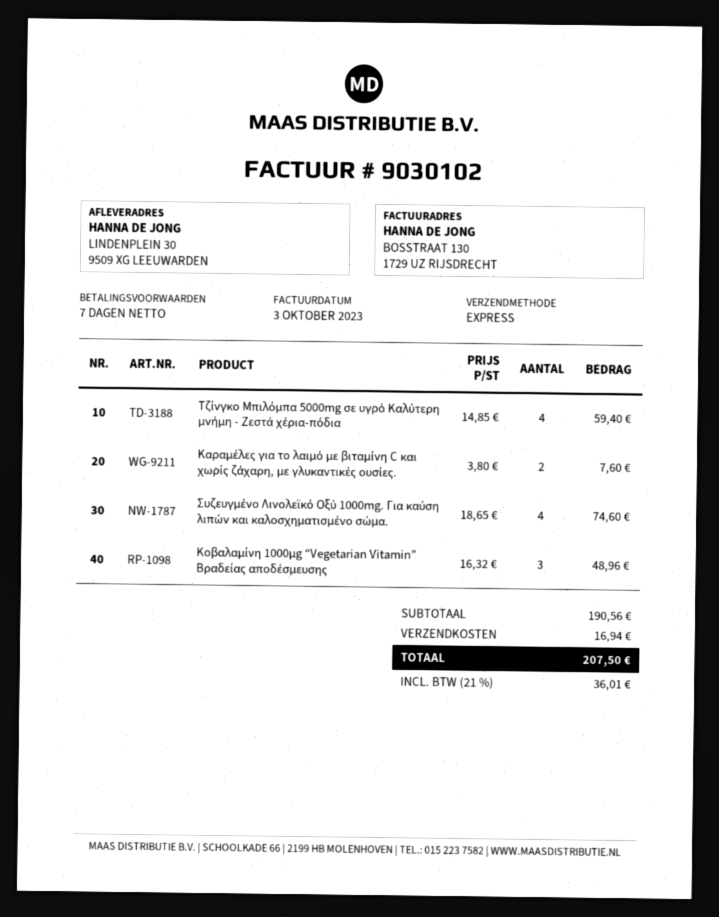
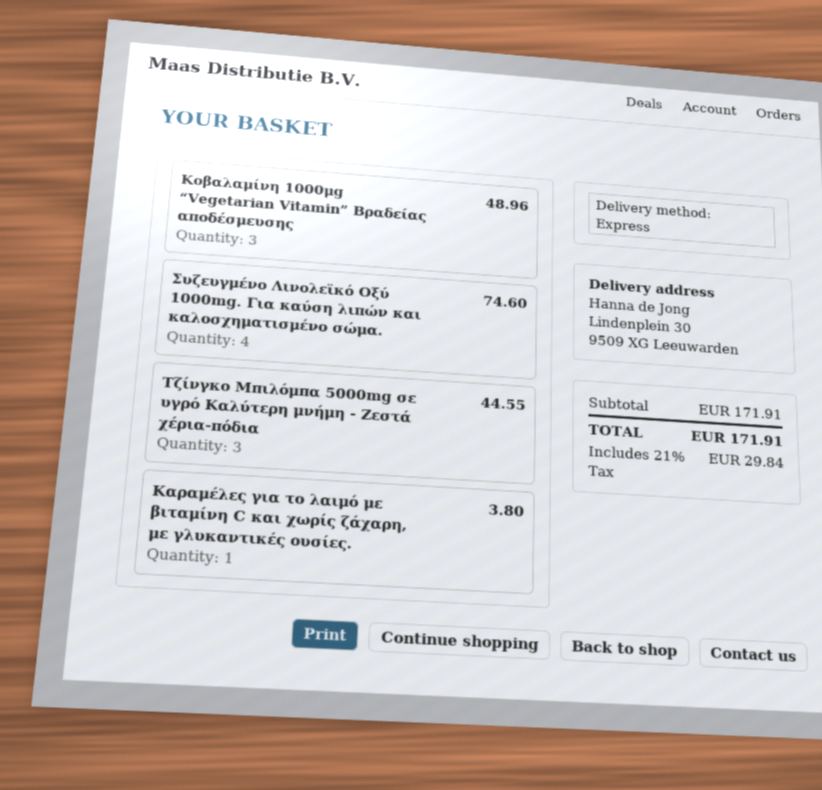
Τζίνγκο Μπιλόμπα 5000mg σε υγρό Καλύτερη μνήμη - Ζεστά χέρια-πόδια: 4 for 59.40 -> 3 for 44.55
Καραμέλες για το λαιμό με βιταμίνη C και χωρίς ζάχαρη, με γλυκαντικές ουσίες.: 2 for 7.60 -> 1 for 3.80
subtotal: 190.56 -> 171.91
shipping: 16.94 -> none
tax: 21% = 36.01 -> 21% = 29.84
total: 207.50 -> 171.91

